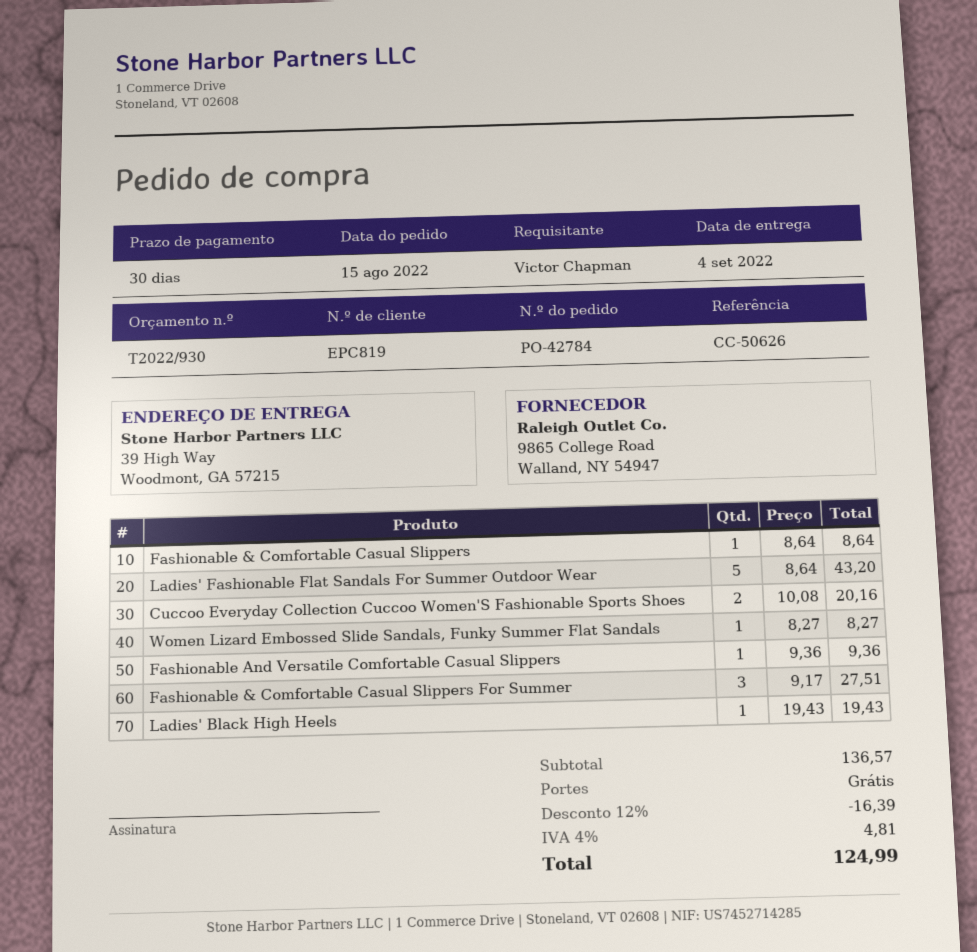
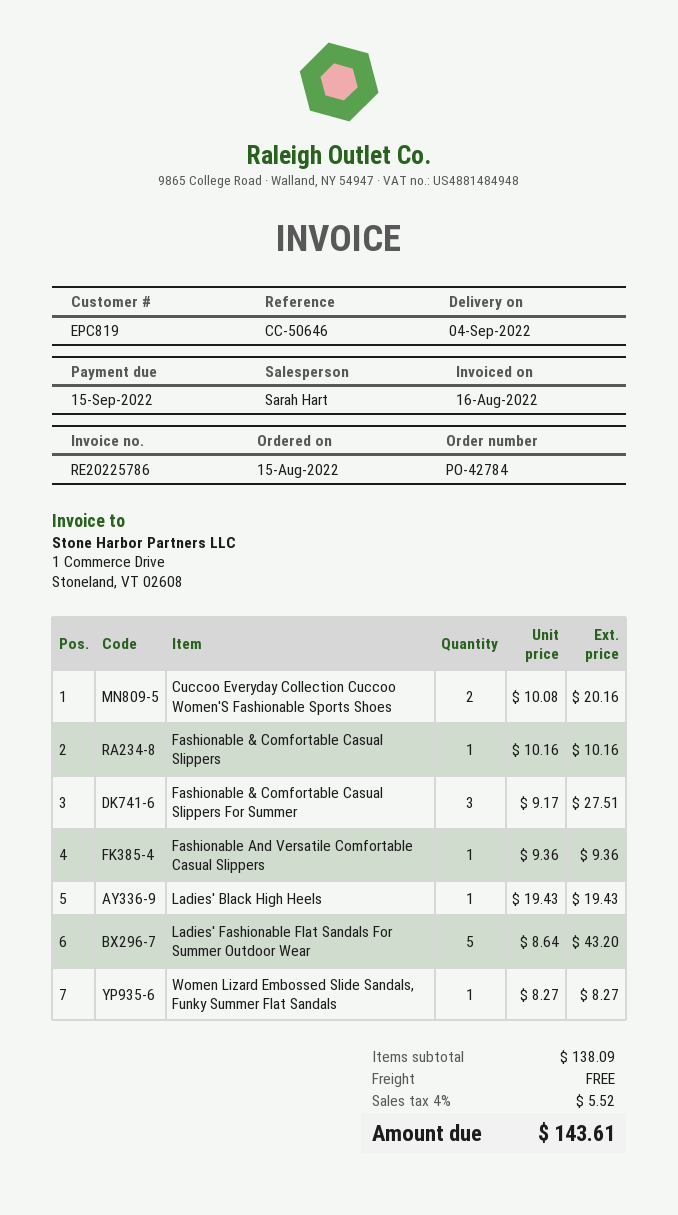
reference: CC-50626 -> CC-50646
Fashionable & Comfortable Casual Slippers: 1 x 8.64 = 8.64 -> 1 x 10.16 = 10.16
subtotal: 136.57 -> 138.09
discount: 12% = 16.39 -> none
tax: 4% = 4.81 -> 4% = 5.52
total: 124.99 -> 143.61

